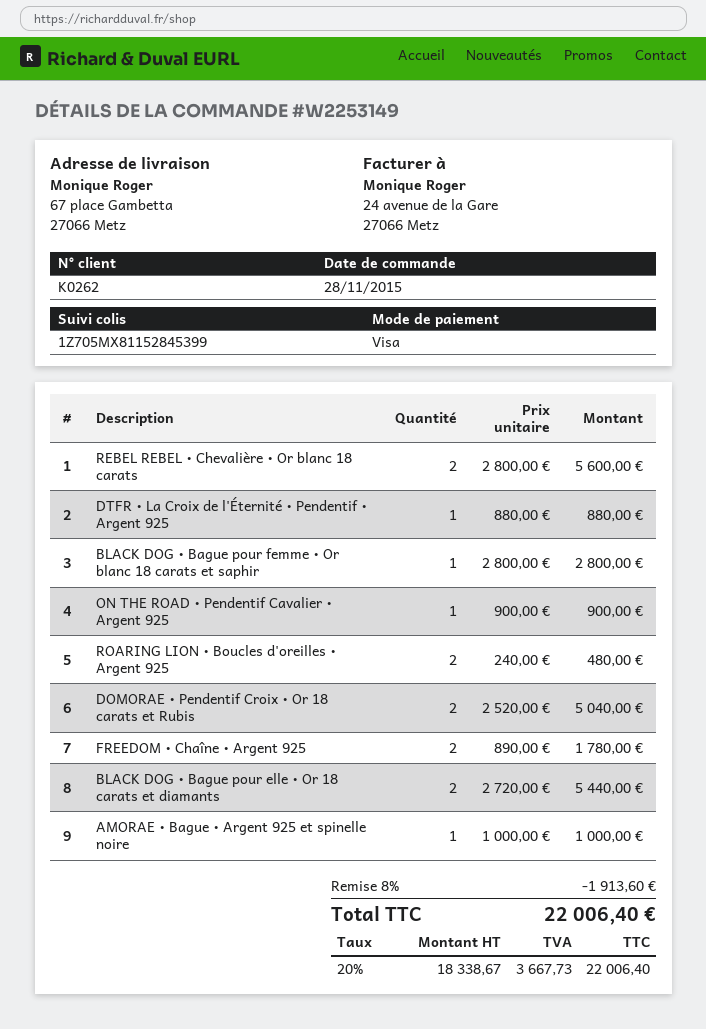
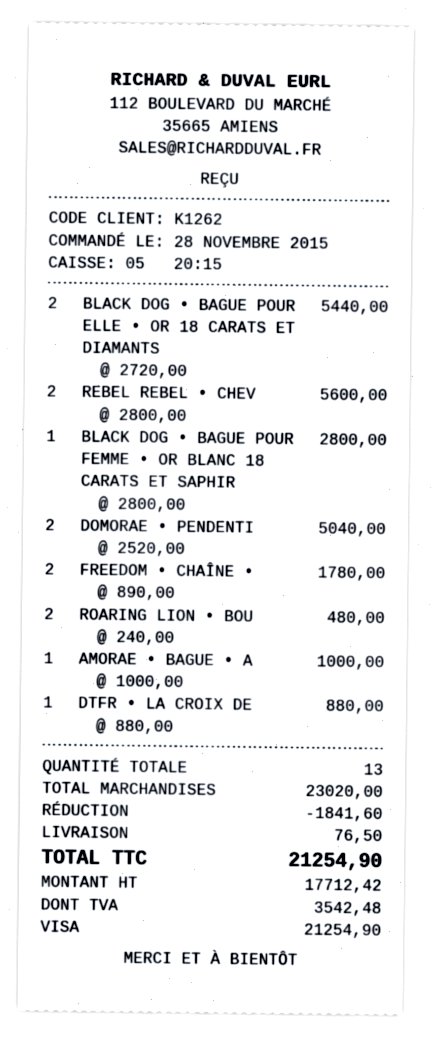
customer number: K0262 -> K1262
ON THE ROAD • Pendentif Cavalier • Argent 925: 1 x 900.00 = 900.00 -> none
discount: 1913.60 -> 1841.60
shipping: none -> 76.50
net: 18338.67 -> 17712.42
tax: 3667.73 -> 3542.48
total: 22006.40 -> 21254.90

